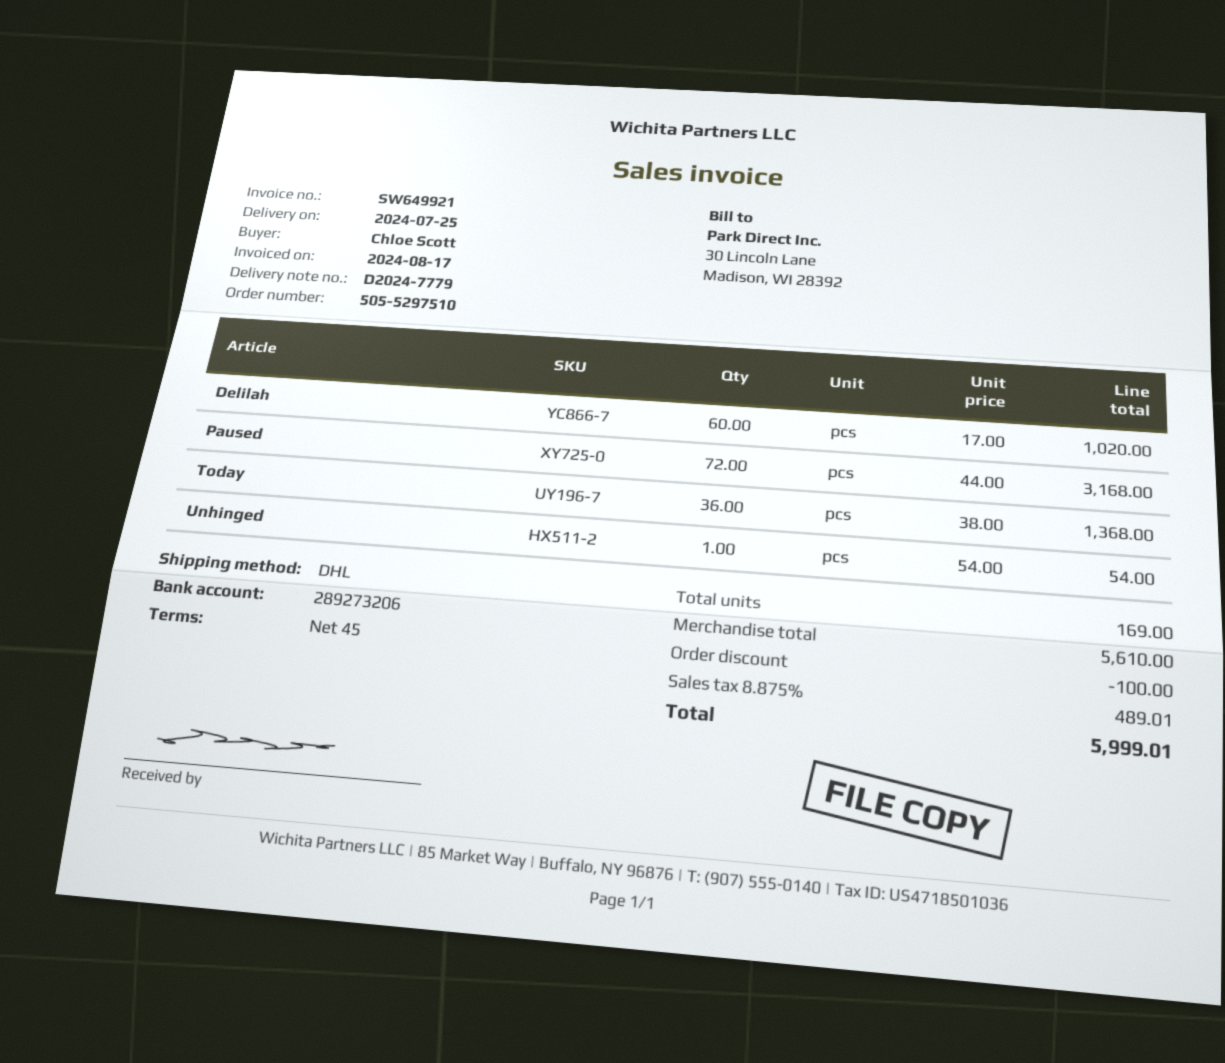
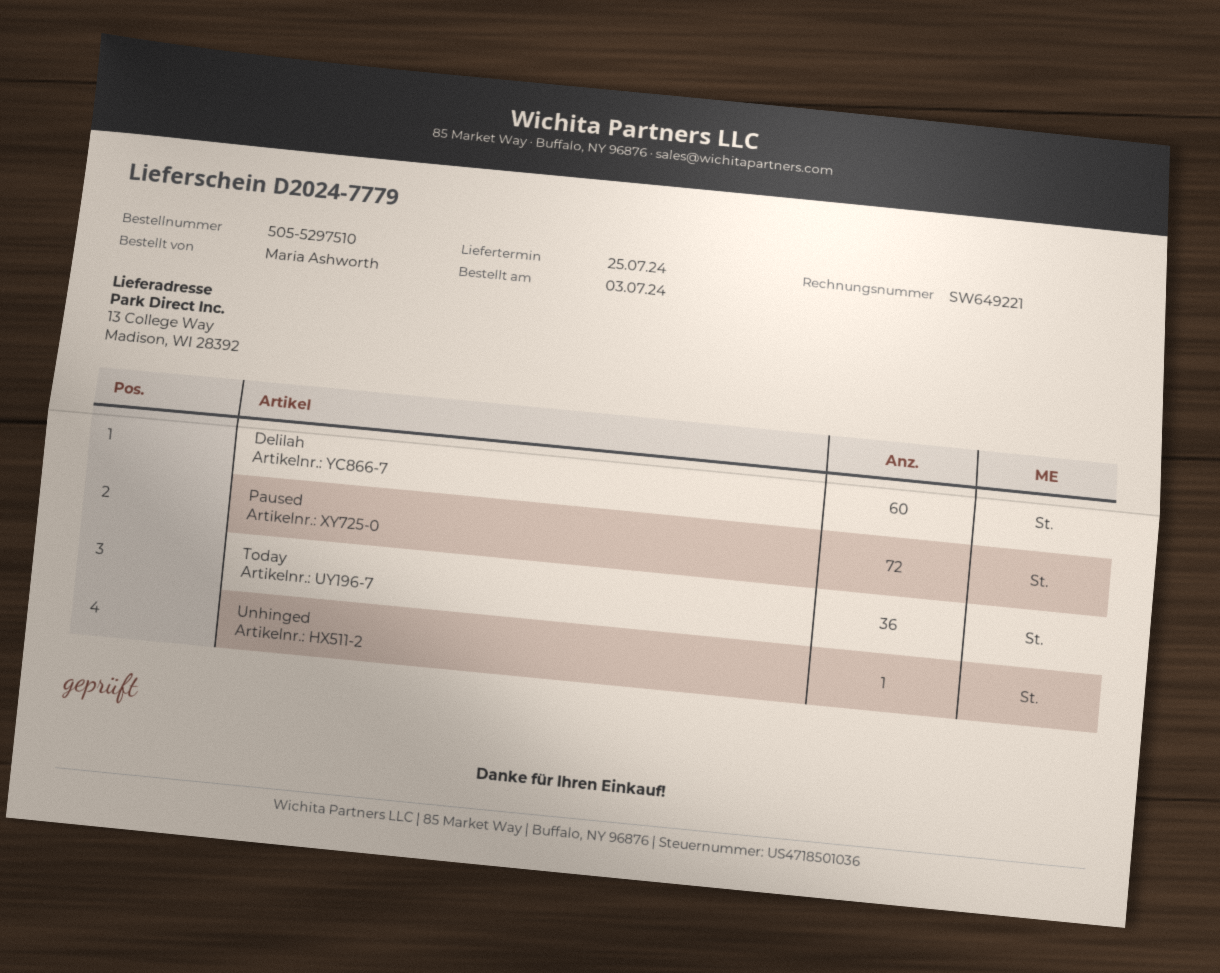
invoice number: SW649921 -> SW649221
ordered by: Chloe Scott -> Maria Ashworth

